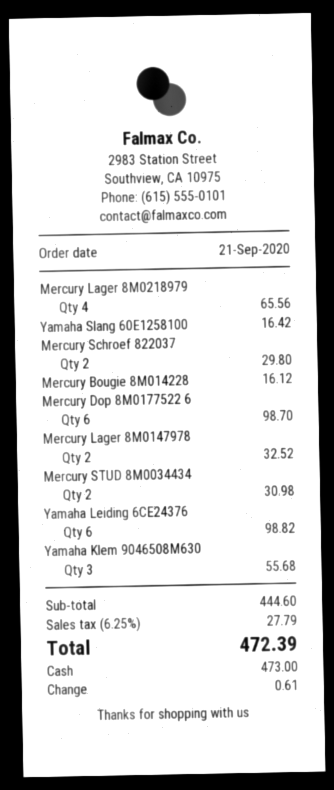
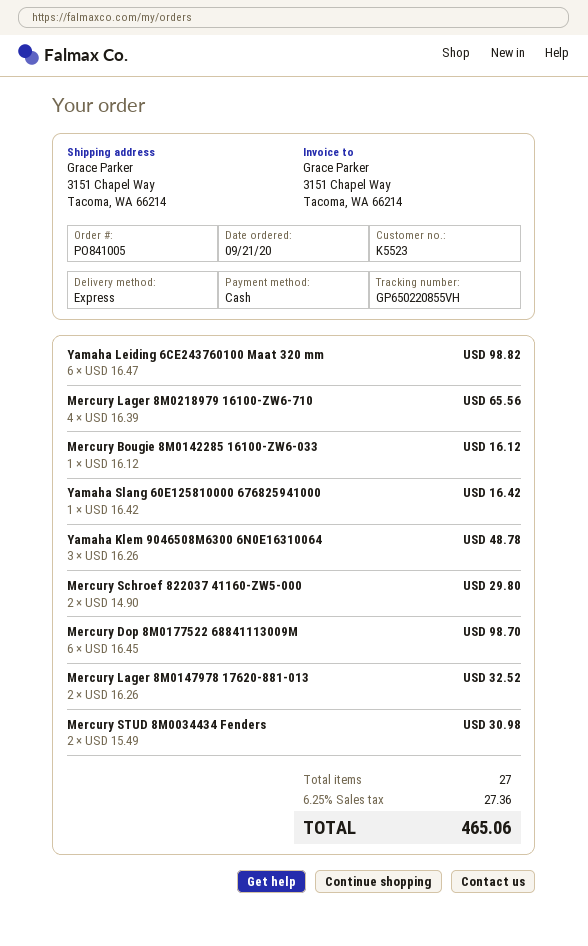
Yamaha Klem 9046508M630: 3 for 55.68 -> 3 for 48.78
tax: 6.25% = 27.79 -> 6.25% = 27.36
total: 472.39 -> 465.06

